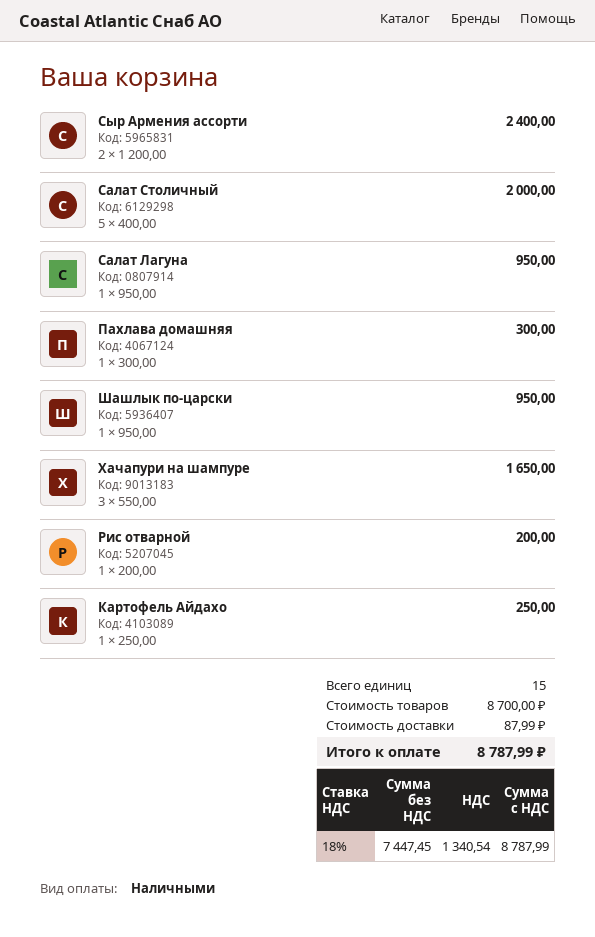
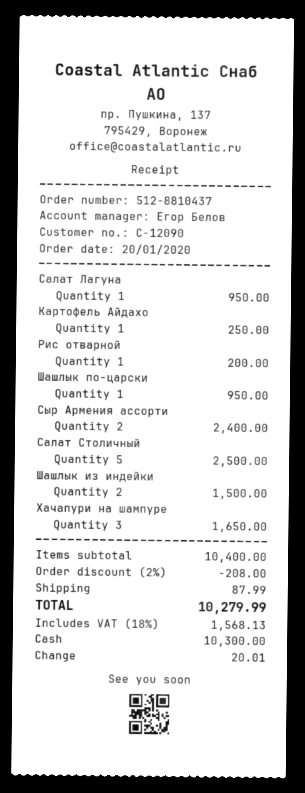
Салат Столичный: 5 for 2000.00 -> 5 for 2500.00
Пахлава домашняя: 1 for 300.00 -> none
Шашлык из индейки: none -> 2 for 1500.00
subtotal: 8700.00 -> 10400.00
discount: none -> 2% = 208.00
tax: 18% = 1340.54 -> 18% = 1568.13
total: 8787.99 -> 10279.99

